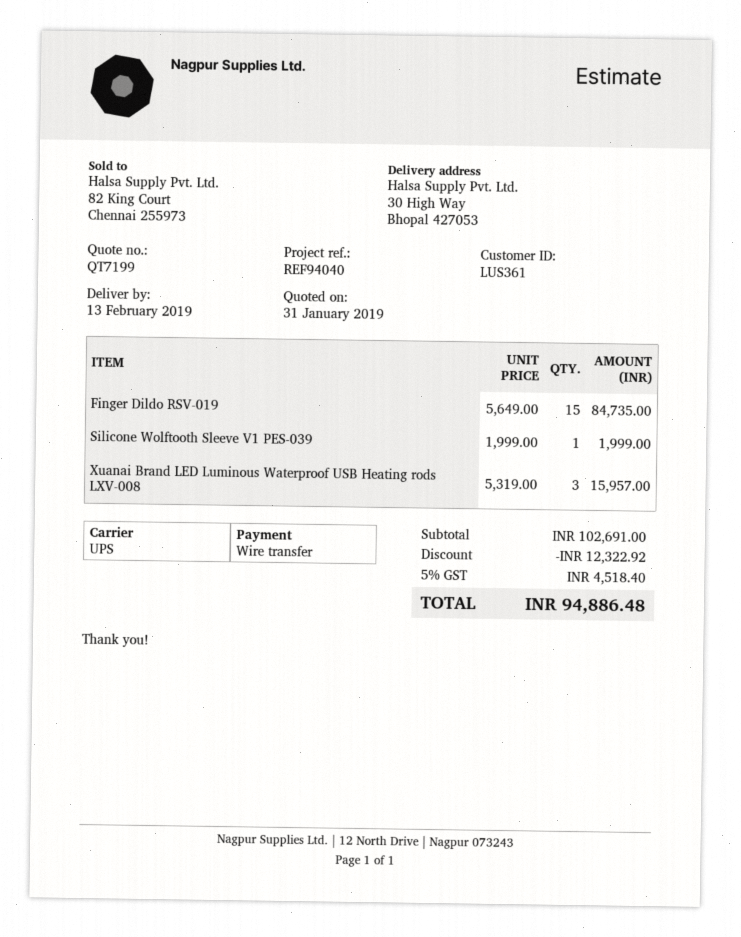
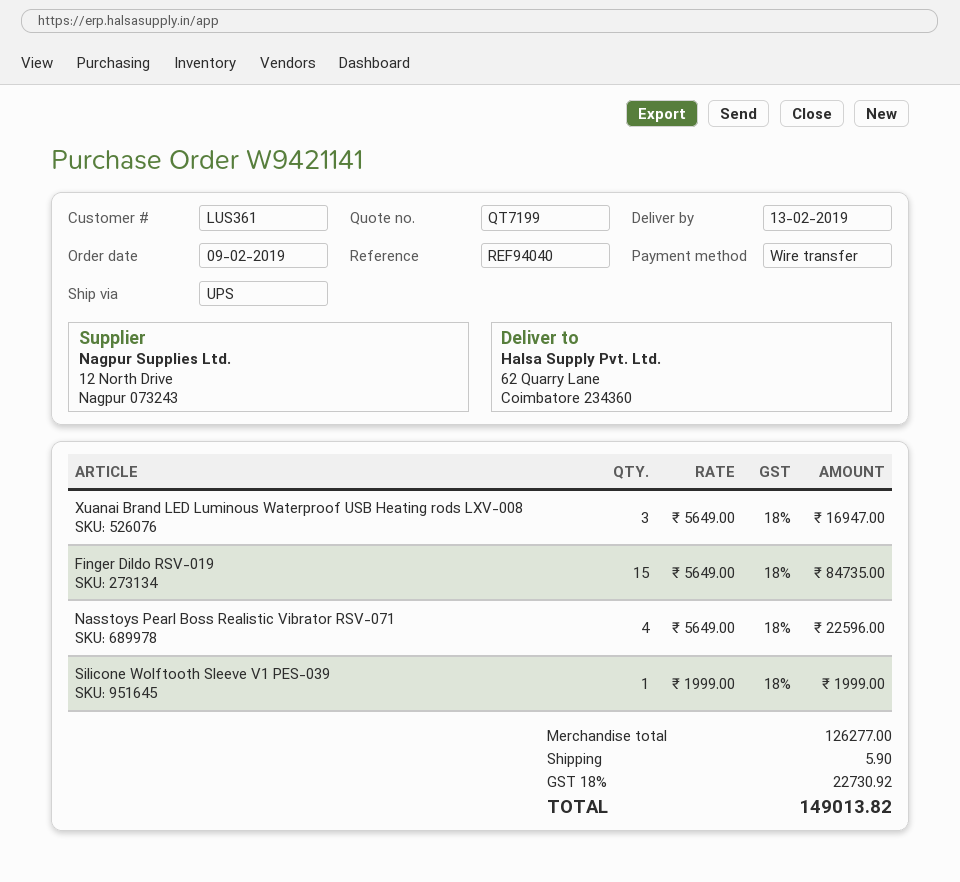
ship to: 30 High Way, Bhopal 427053 -> 62 Quarry Lane, Coimbatore 234360
Xuanai Brand LED Luminous Waterproof USB Heating rods LXV-008: 3 x 5319.00 = 15957.00 -> 3 x 5649.00 = 16947.00
Nasstoys Pearl Boss Realistic Vibrator RSV-071: none -> 4 x 5649.00 = 22596.00
subtotal: 102691.00 -> 126277.00
discount: 12322.92 -> none
shipping: none -> 5.90
tax: 5% = 4518.40 -> 18% = 22730.92
total: 94886.48 -> 149013.82

